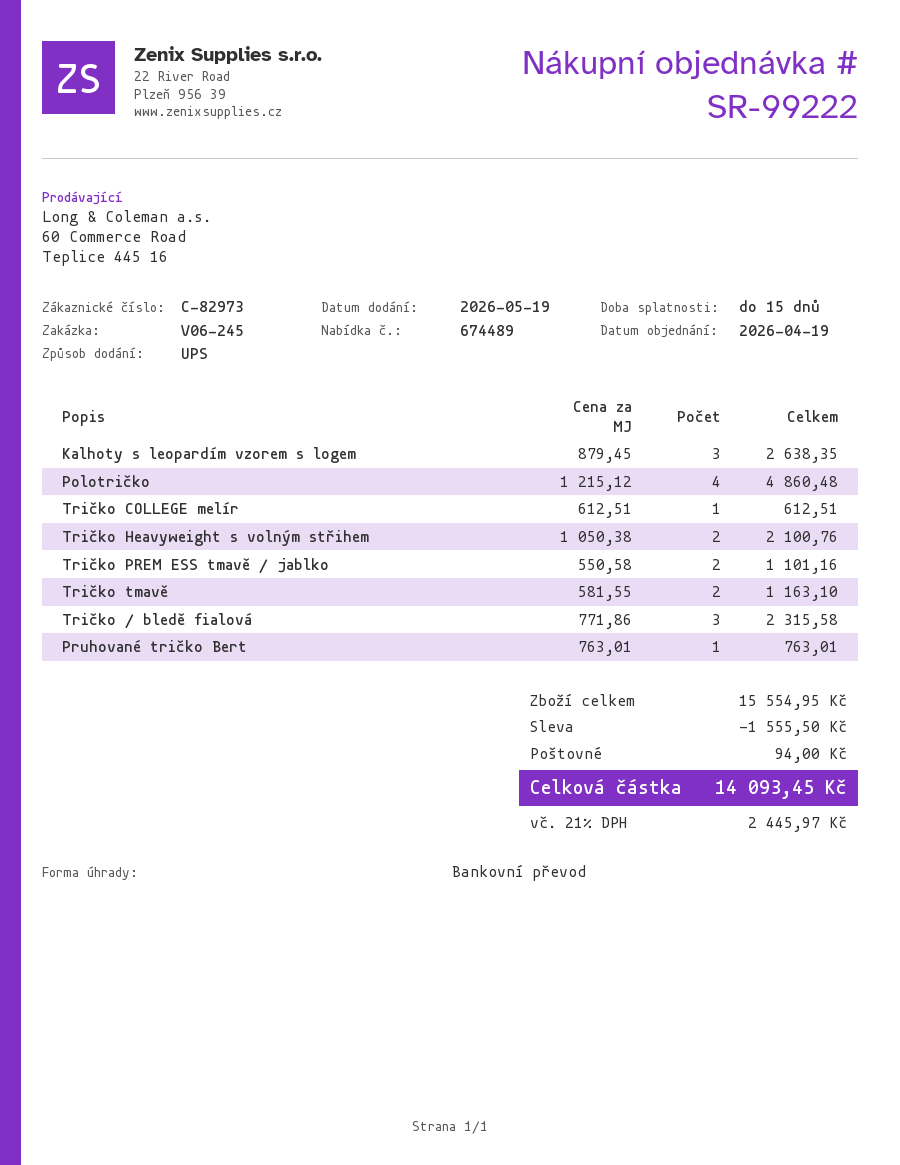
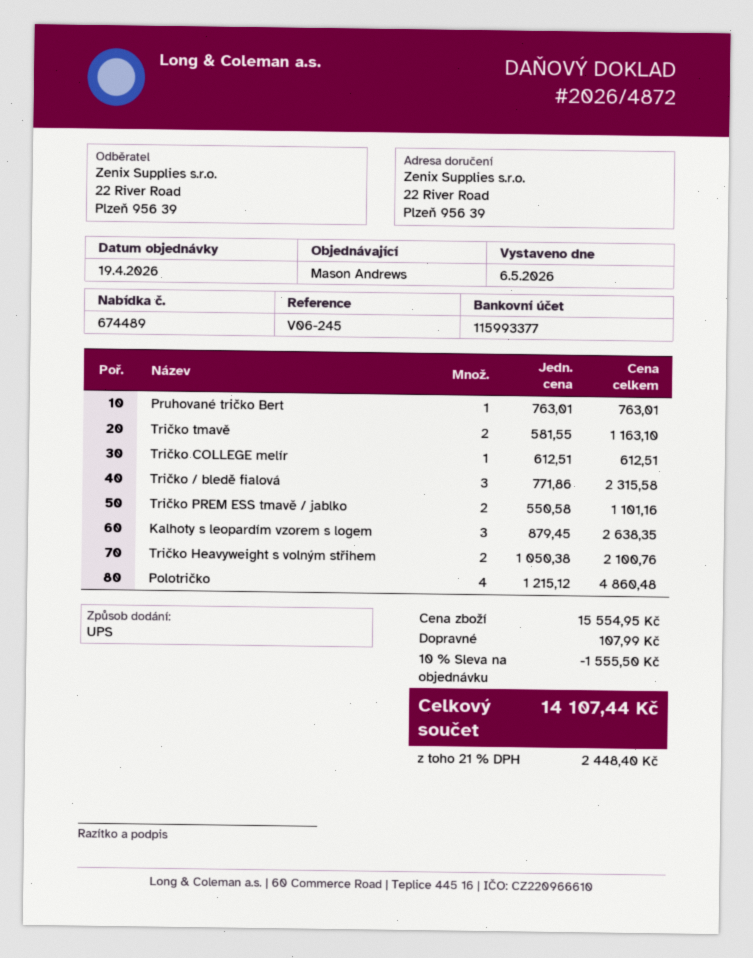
shipping: 94.00 -> 107.99
tax: 21% = 2445.97 -> 21% = 2448.40
total: 14093.45 -> 14107.44

